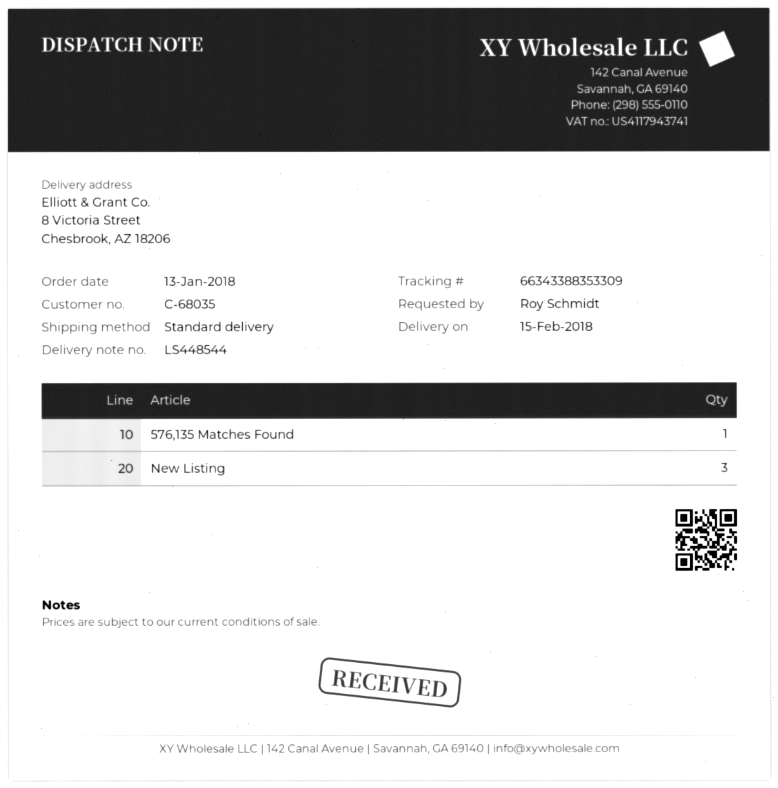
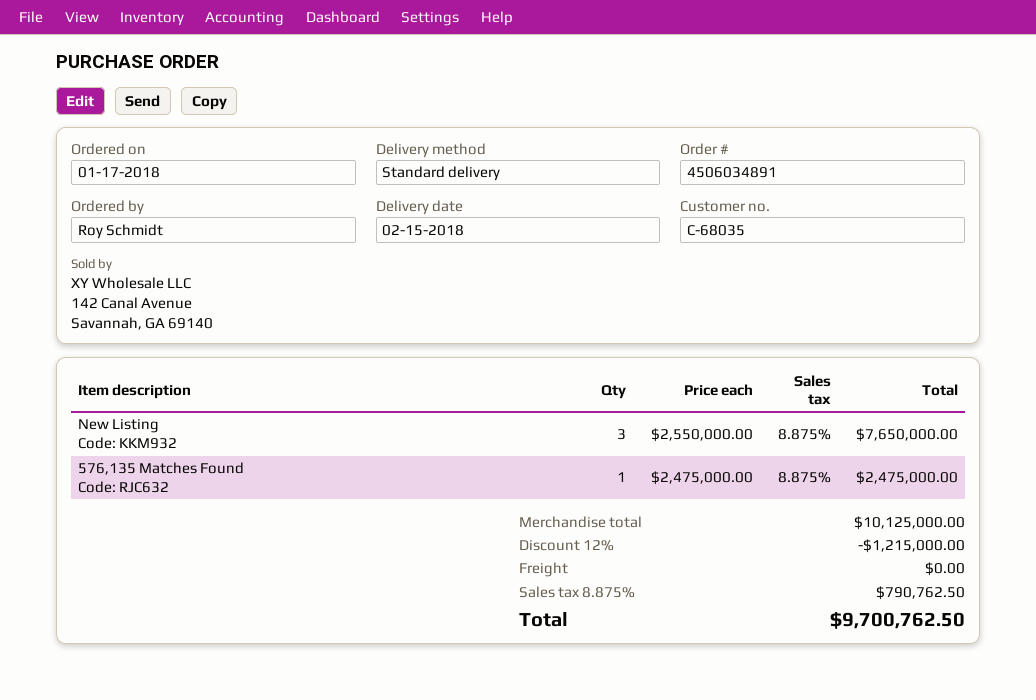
order date: 2018-01-13 -> 2018-01-17

